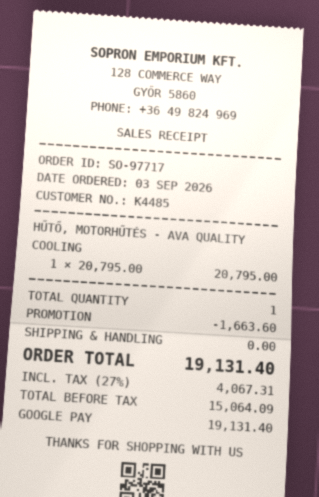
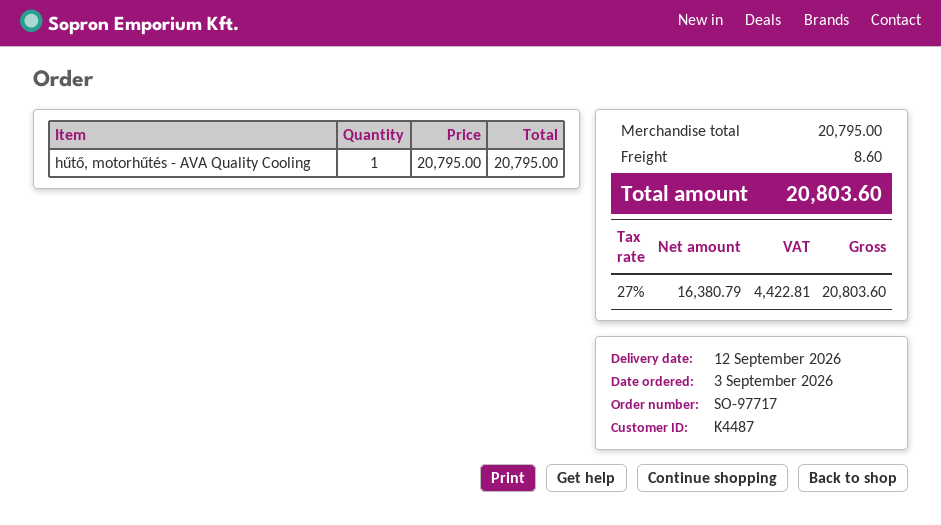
customer number: K4485 -> K4487
discount: 1663.60 -> none
shipping: 0.00 -> 8.60
net: 15064.09 -> 16380.79
tax: 27% = 4067.31 -> 27% = 4422.81
total: 19131.40 -> 20803.60

